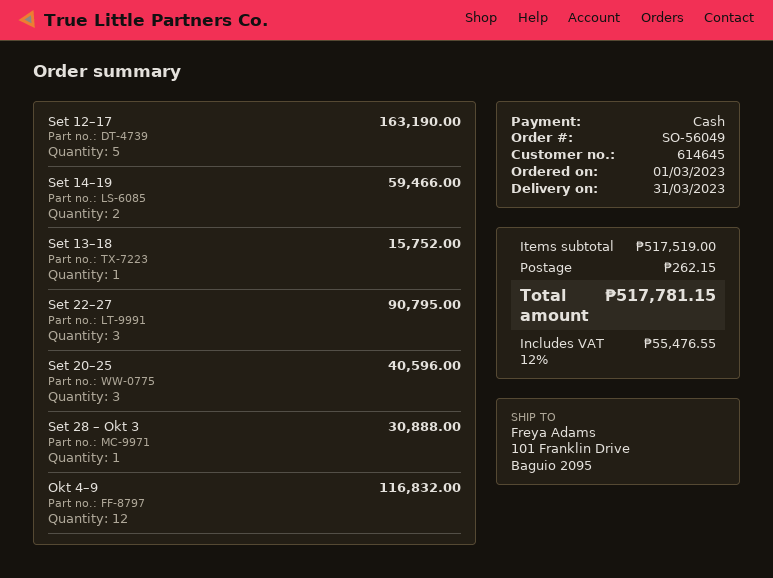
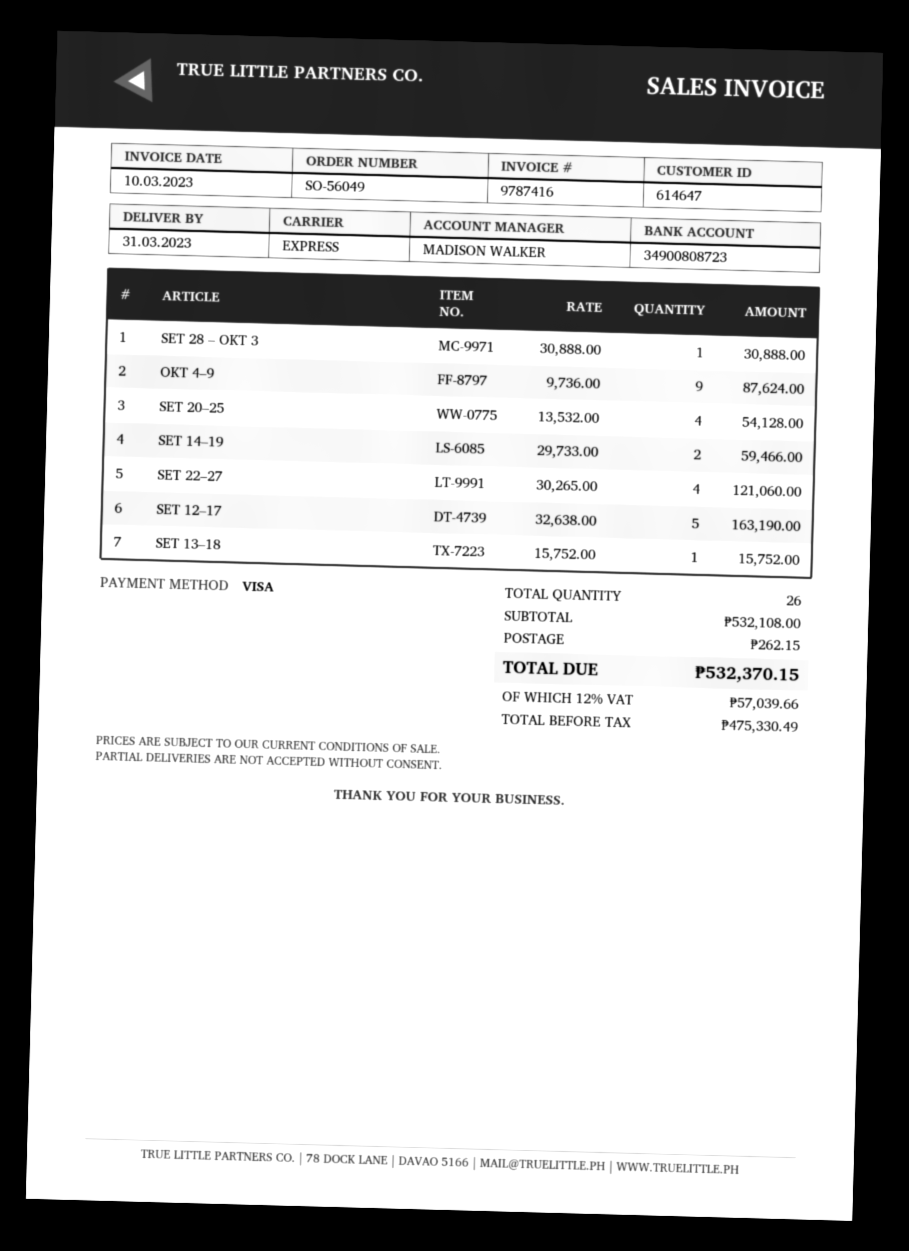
customer number: 614645 -> 614647
payment method: cash -> Visa
Set 22–27: 3 for 90795.00 -> 4 for 121060.00
Set 20–25: 3 for 40596.00 -> 4 for 54128.00
Okt 4–9: 12 for 116832.00 -> 9 for 87624.00
subtotal: 517519.00 -> 532108.00
tax: 12% = 55476.55 -> 12% = 57039.66
total: 517781.15 -> 532370.15

